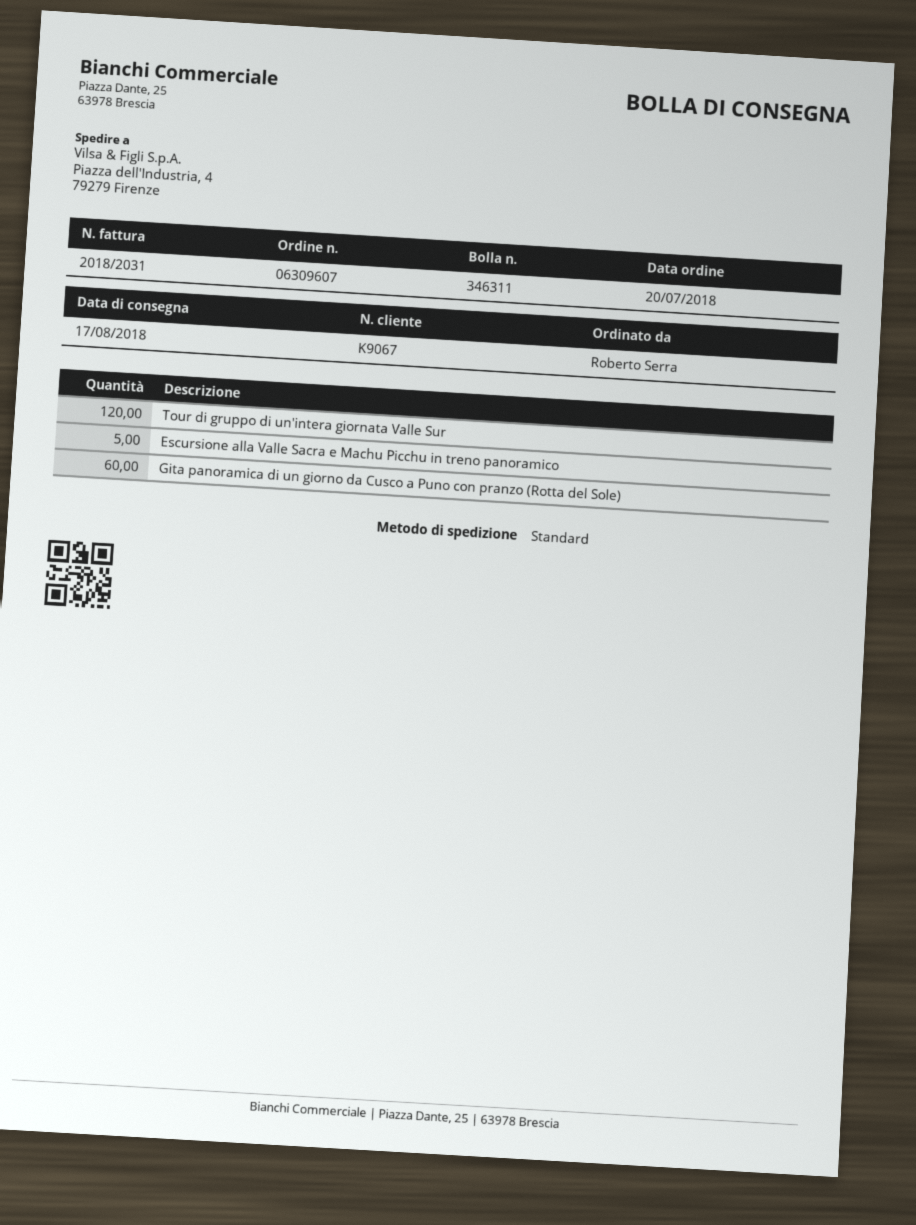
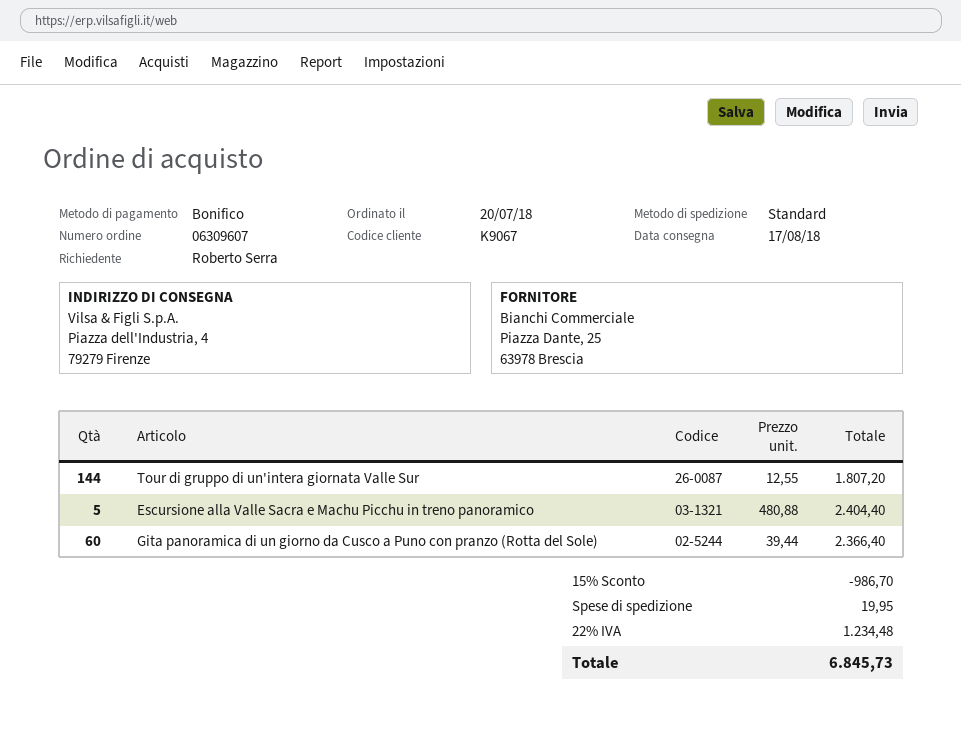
Tour di gruppo di un'intera giornata Valle Sur: 120 -> 144

